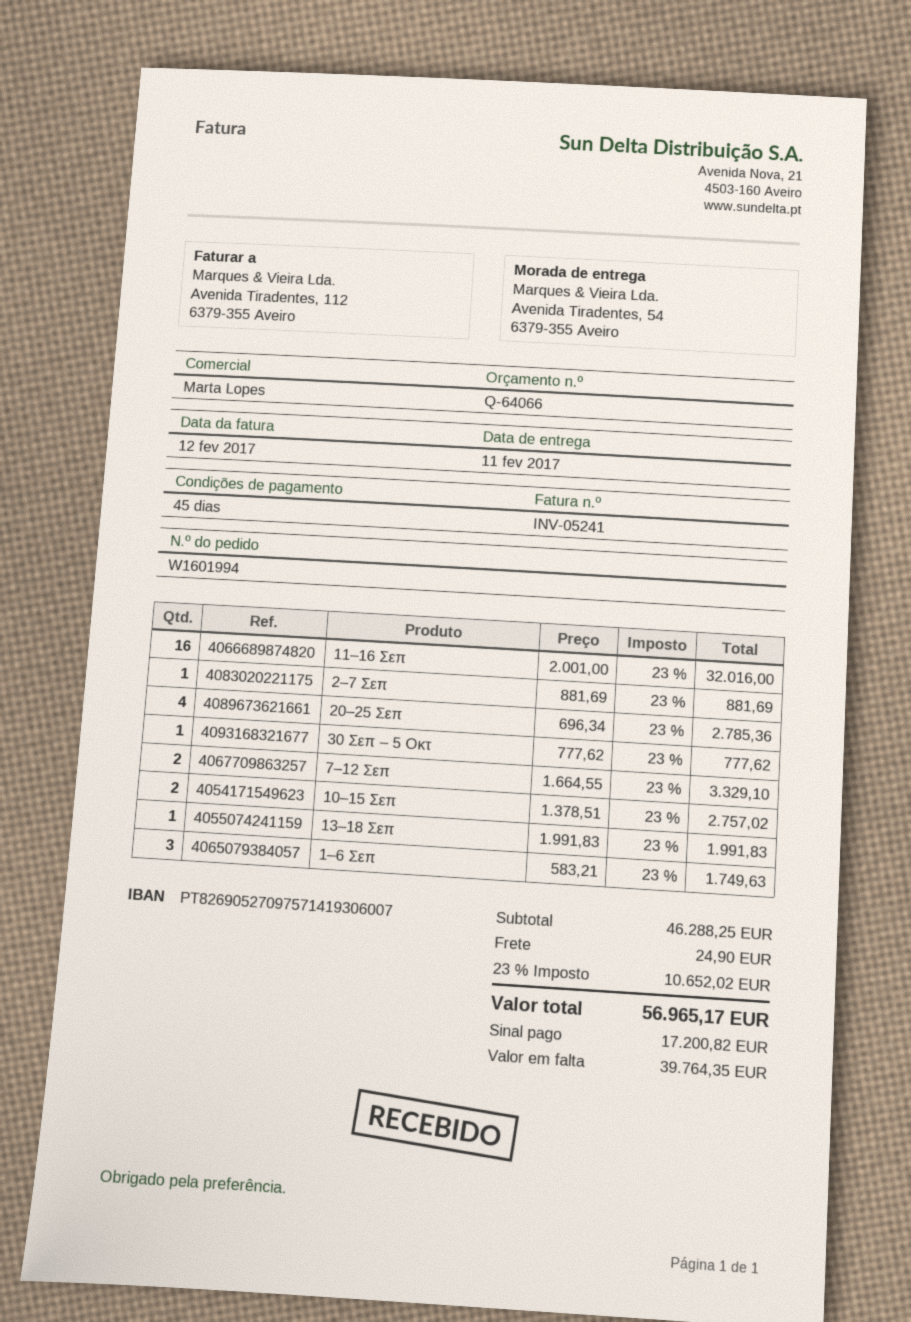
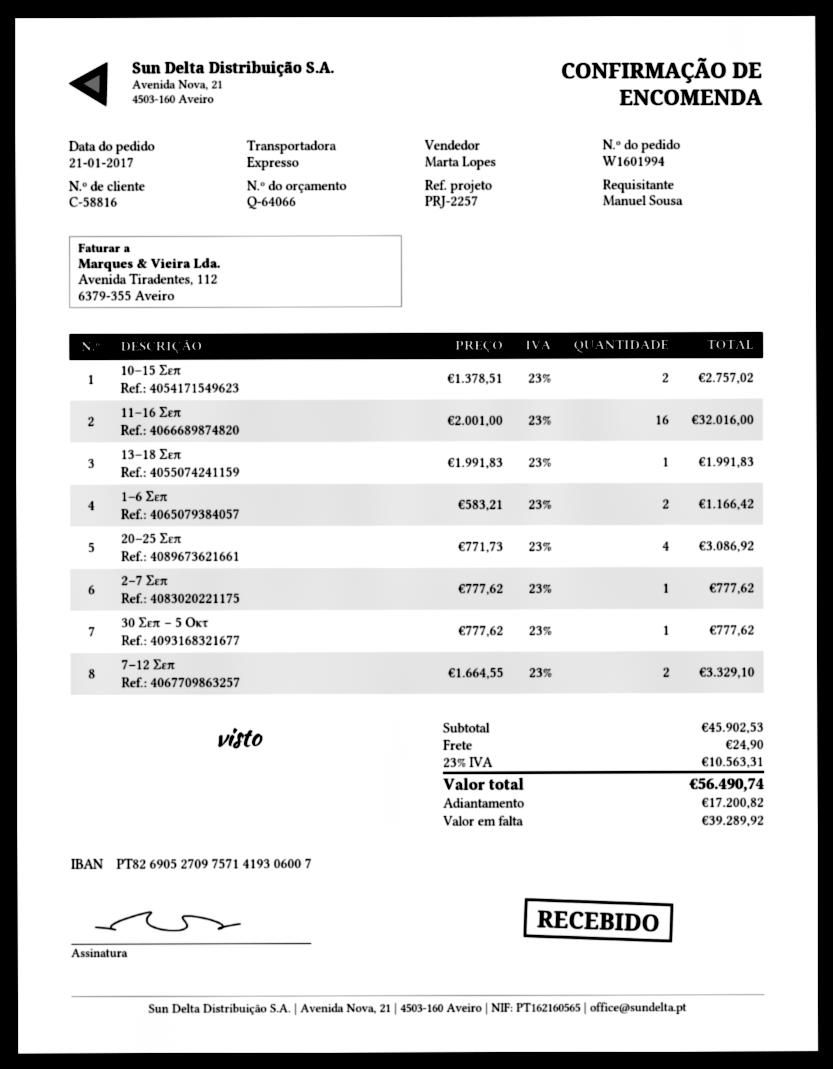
2–7 Σεπ: 1 x 881.69 = 881.69 -> 1 x 777.62 = 777.62
20–25 Σεπ: 4 x 696.34 = 2785.36 -> 4 x 771.73 = 3086.92
1–6 Σεπ: 3 x 583.21 = 1749.63 -> 2 x 583.21 = 1166.42
subtotal: 46288.25 -> 45902.53
tax: 23% = 10652.02 -> 23% = 10563.31
total: 56965.17 -> 56490.74
balance: 39764.35 -> 39289.92

